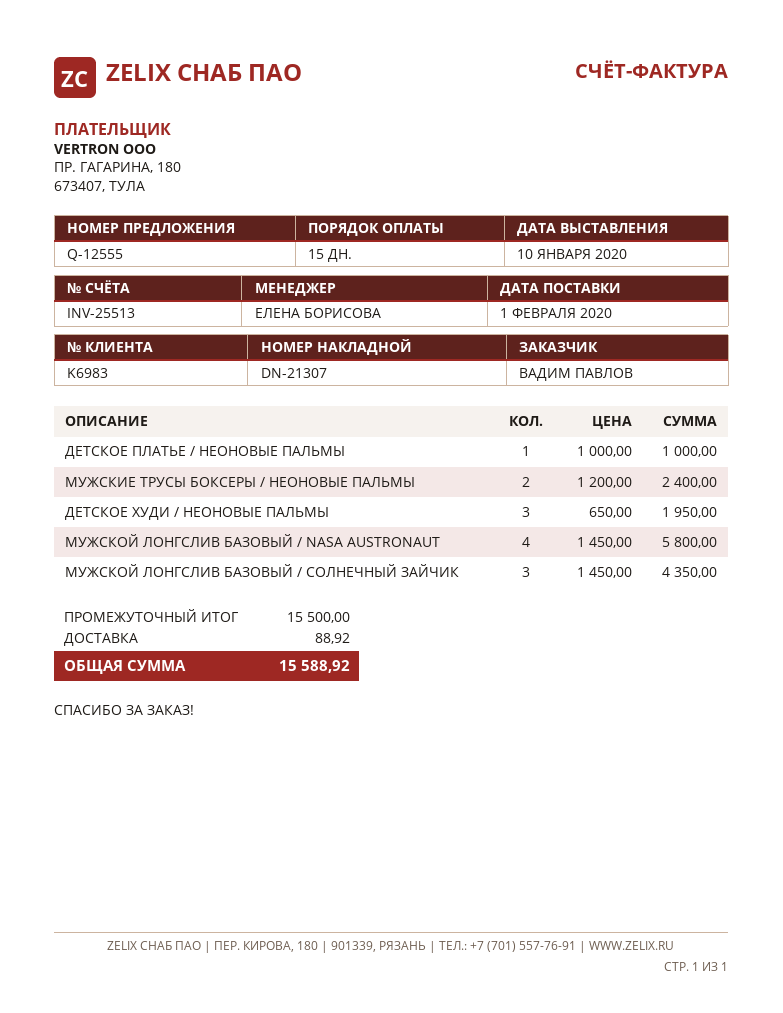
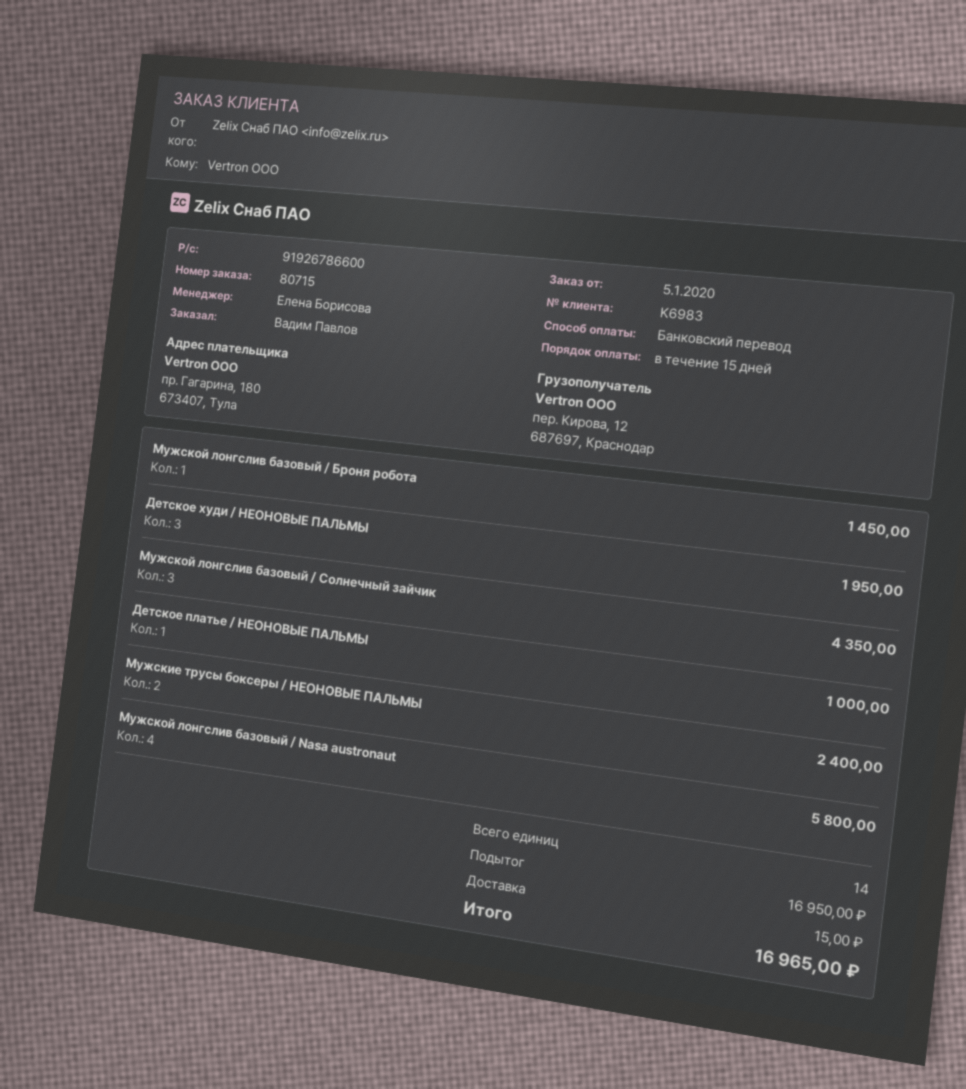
Мужской лонгслив базовый / Броня робота: none -> 1 for 1450.00
subtotal: 15500.00 -> 16950.00
shipping: 88.92 -> 15.00
total: 15588.92 -> 16965.00

